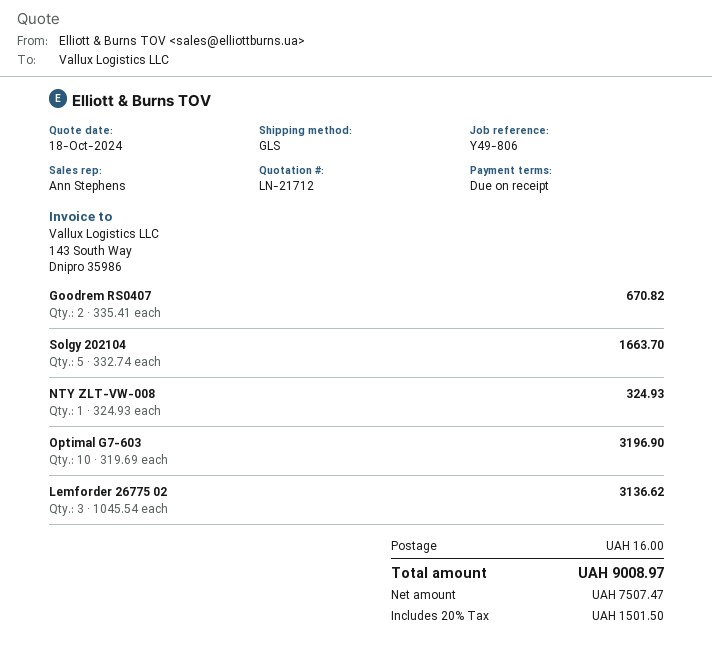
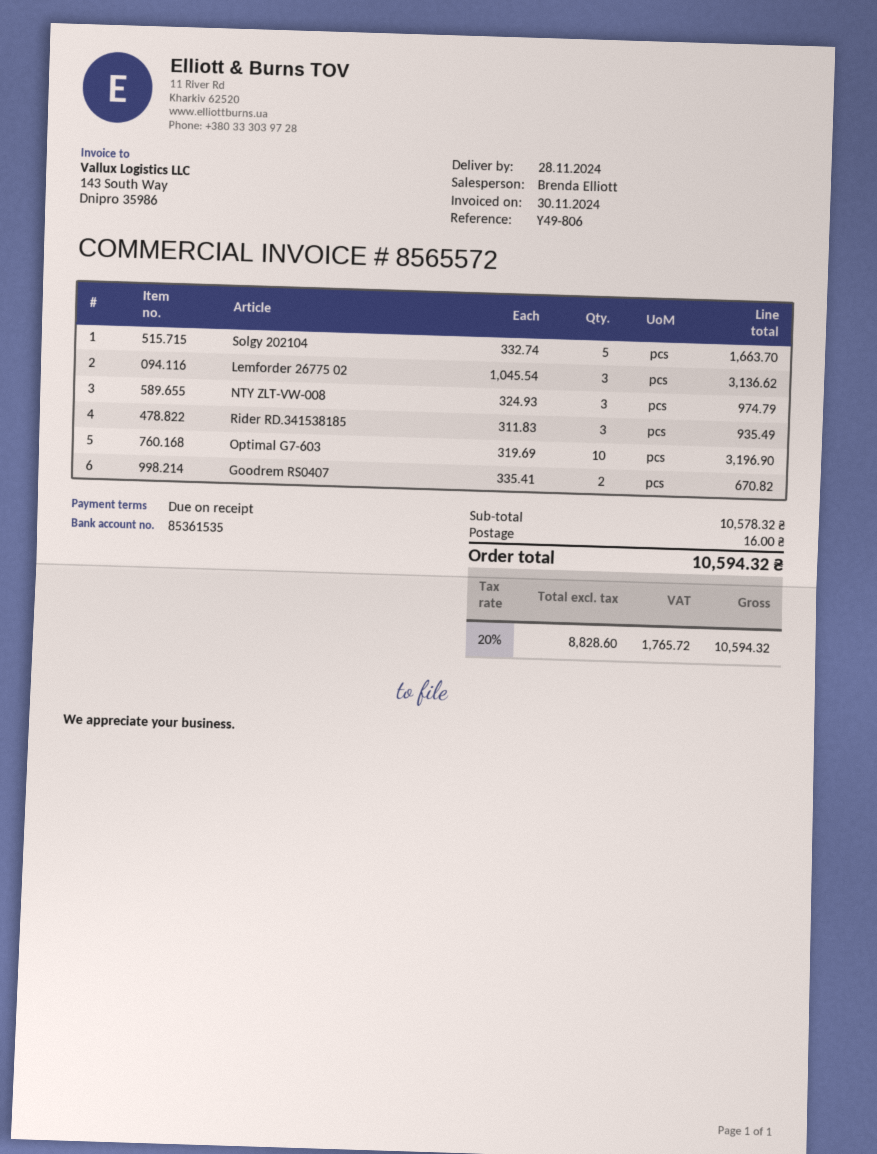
sales rep: Ann Stephens -> Brenda Elliott
NTY ZLT-VW-008: 1 x 324.93 = 324.93 -> 3 x 324.93 = 974.79
Rider RD.341538185: none -> 3 x 311.83 = 935.49
net: 7507.47 -> 8828.60
tax: 20% = 1501.50 -> 20% = 1765.72
total: 9008.97 -> 10594.32

